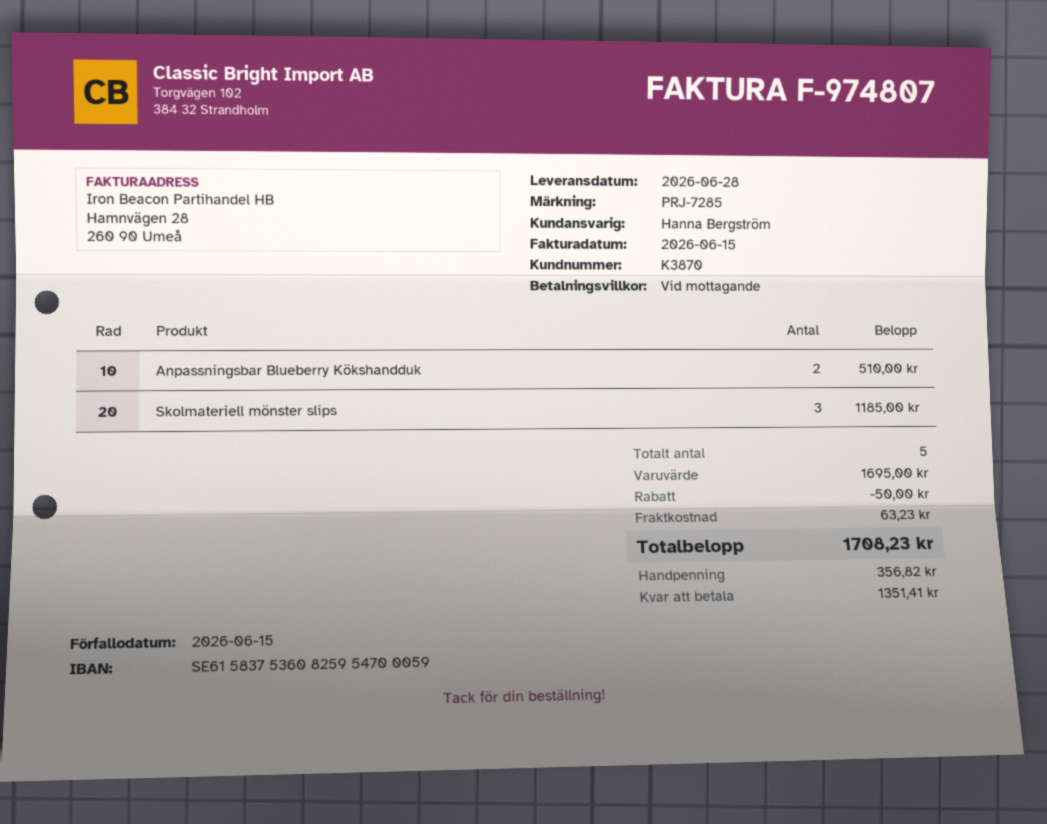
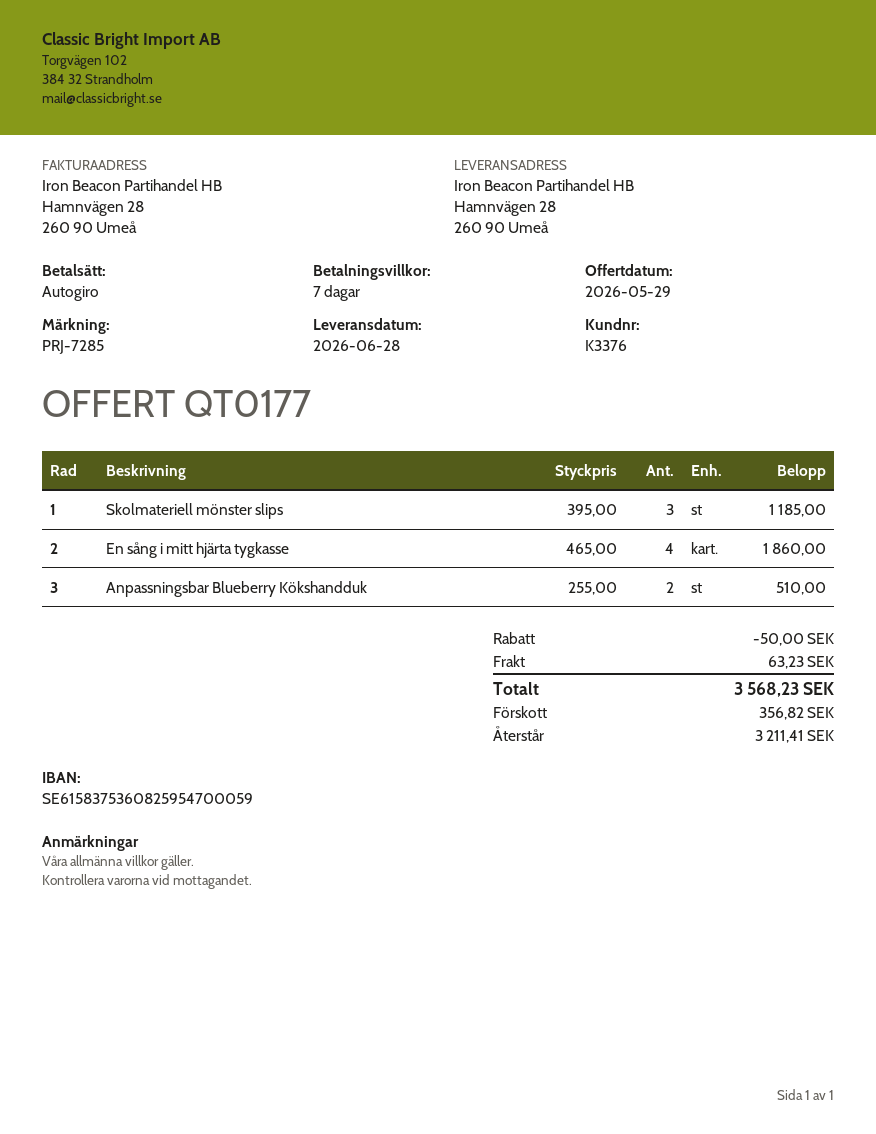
payment terms: on receipt -> 7 days
customer number: K3870 -> K3376
En sång i mitt hjärta tygkasse: none -> 4 for 1860.00
total: 1708.23 -> 3568.23
balance: 1351.41 -> 3211.41

